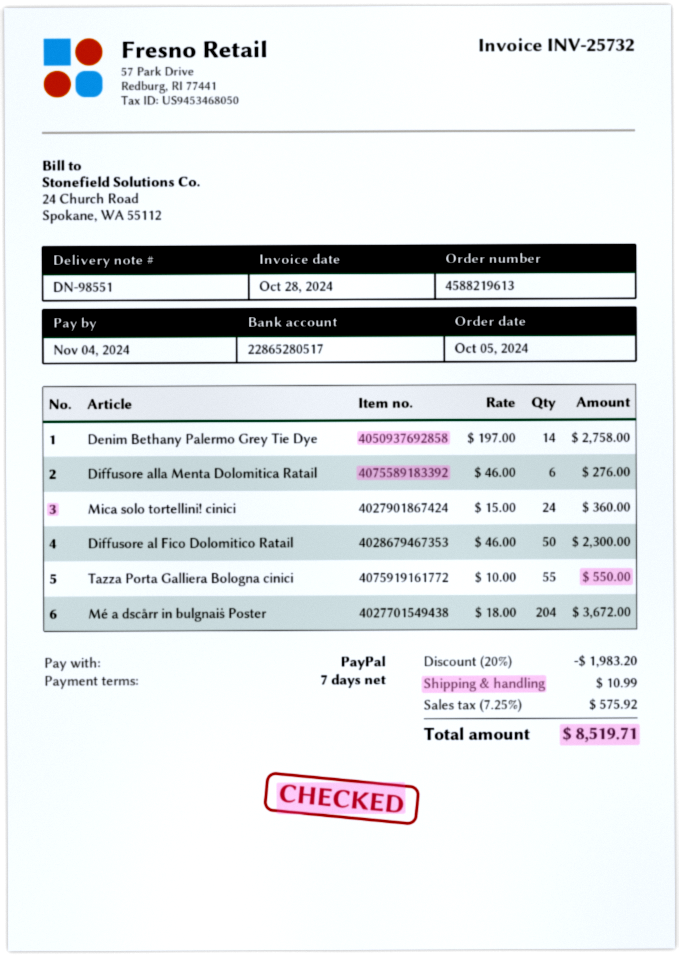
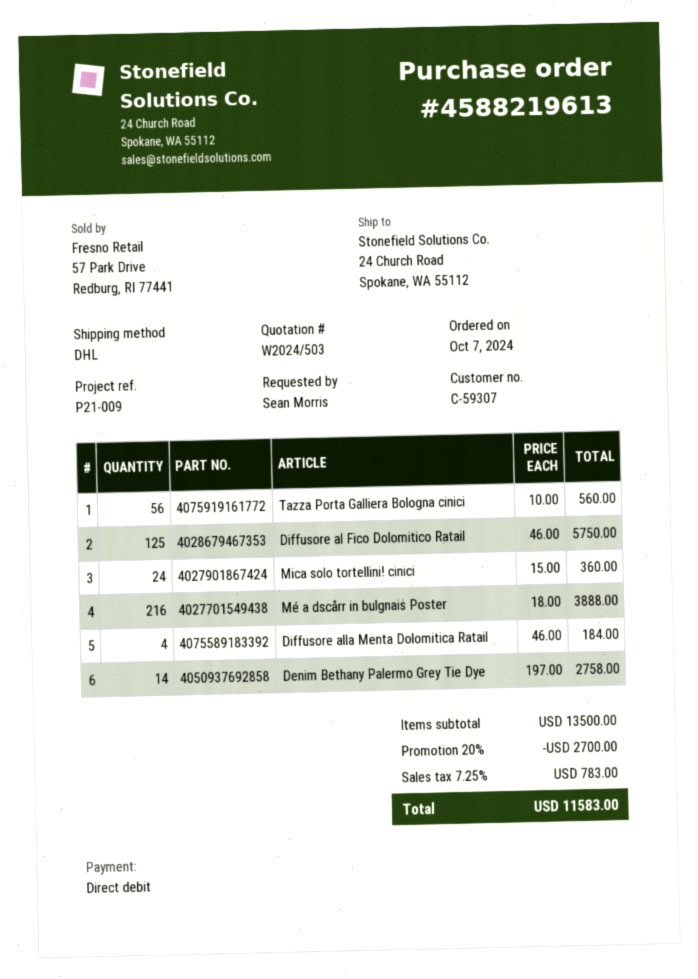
order date: 2024-10-05 -> 2024-10-07
payment method: PayPal -> direct debit
Diffusore alla Menta Dolomitica Ratail: 6 x 46.00 = 276.00 -> 4 x 46.00 = 184.00
Diffusore al Fico Dolomitico Ratail: 50 x 46.00 = 2300.00 -> 125 x 46.00 = 5750.00
Tazza Porta Galliera Bologna cinici: 55 x 10.00 = 550.00 -> 56 x 10.00 = 560.00
Mé a dscårr in bulgnaiṡ Poster: 204 x 18.00 = 3672.00 -> 216 x 18.00 = 3888.00
discount: 20% = 1983.20 -> 20% = 2700.00
shipping: 10.99 -> none
tax: 7.25% = 575.92 -> 7.25% = 783.00
total: 8519.71 -> 11583.00

